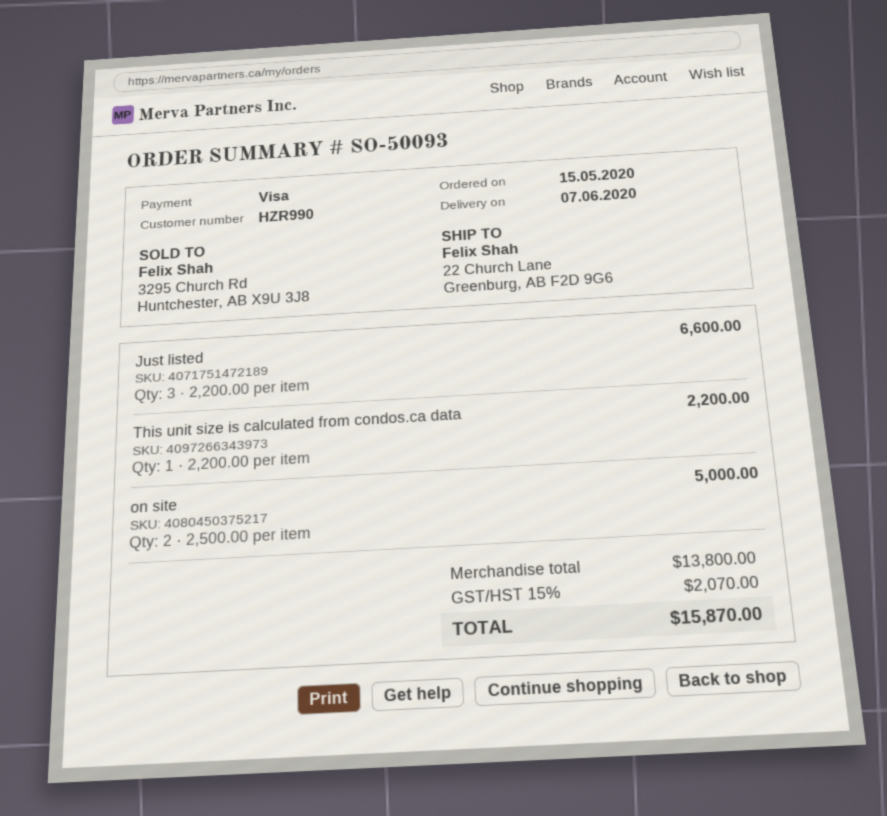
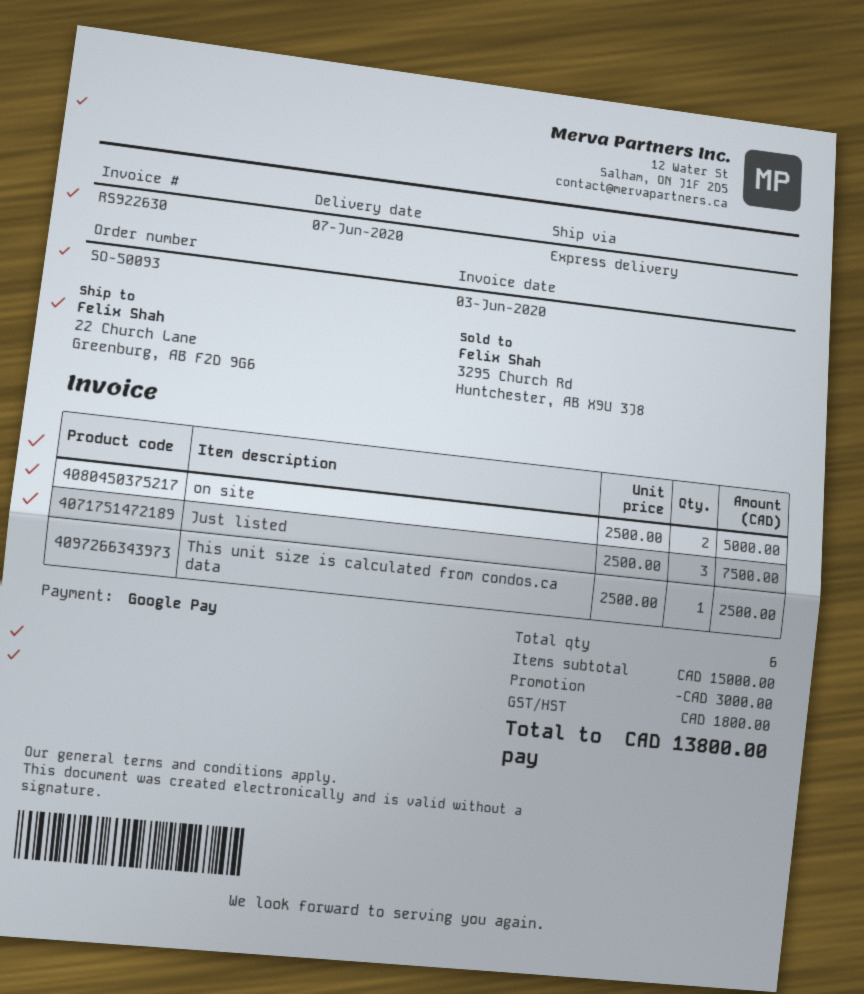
payment method: Visa -> Google Pay
Just listed: 3 x 2200.00 = 6600.00 -> 3 x 2500.00 = 7500.00
This unit size is calculated from condos.ca data: 1 x 2200.00 = 2200.00 -> 1 x 2500.00 = 2500.00
subtotal: 13800.00 -> 15000.00
discount: none -> 3000.00
tax: 2070.00 -> 1800.00
total: 15870.00 -> 13800.00

